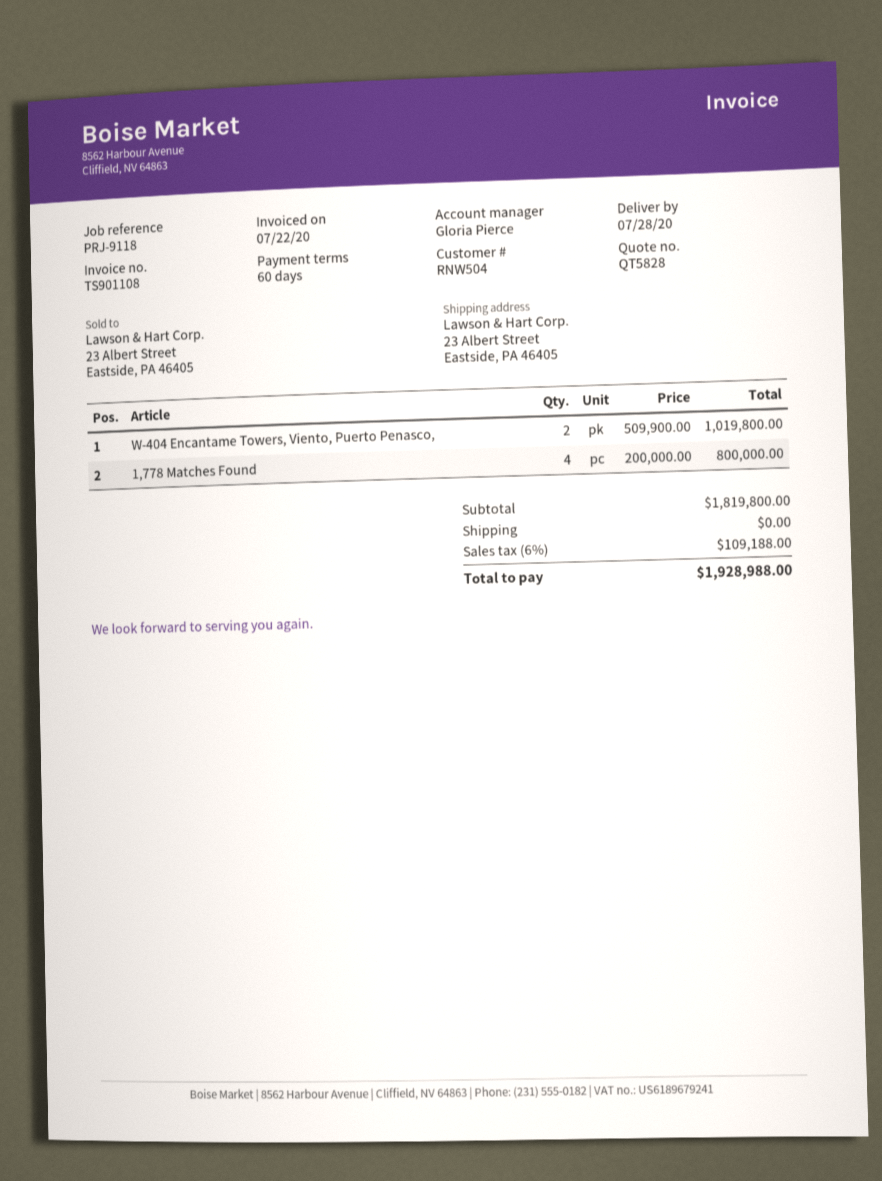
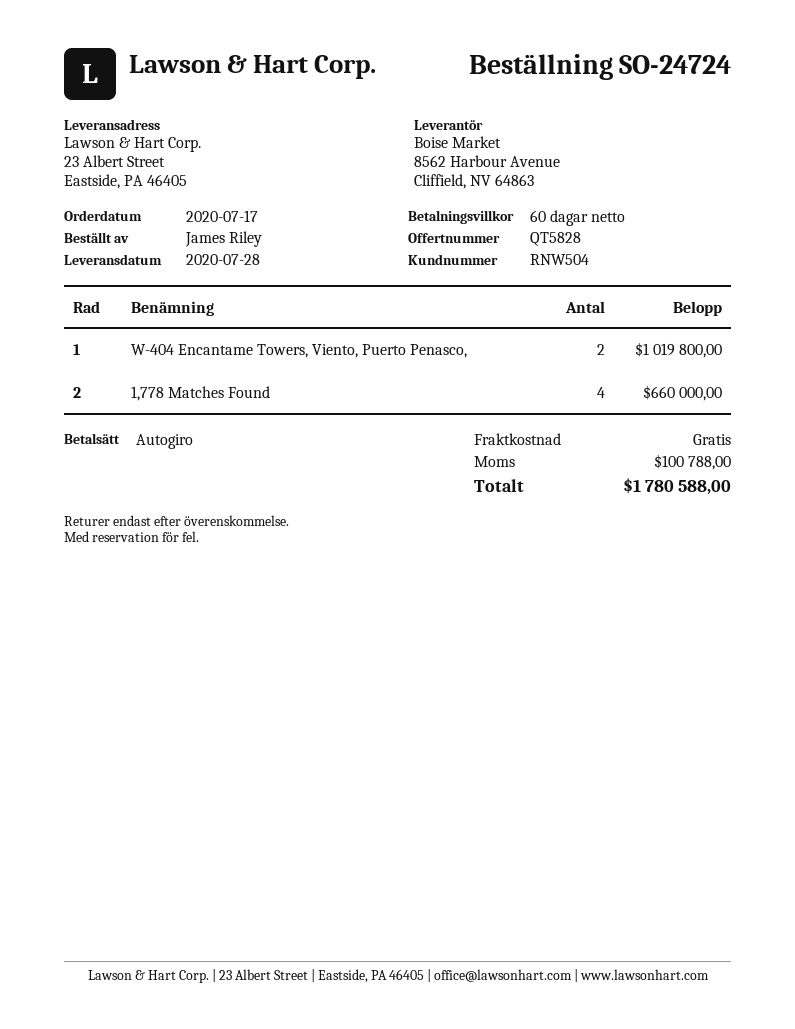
1,778 Matches Found: 4 for 800000.00 -> 4 for 660000.00
tax: 109188.00 -> 100788.00
total: 1928988.00 -> 1780588.00

